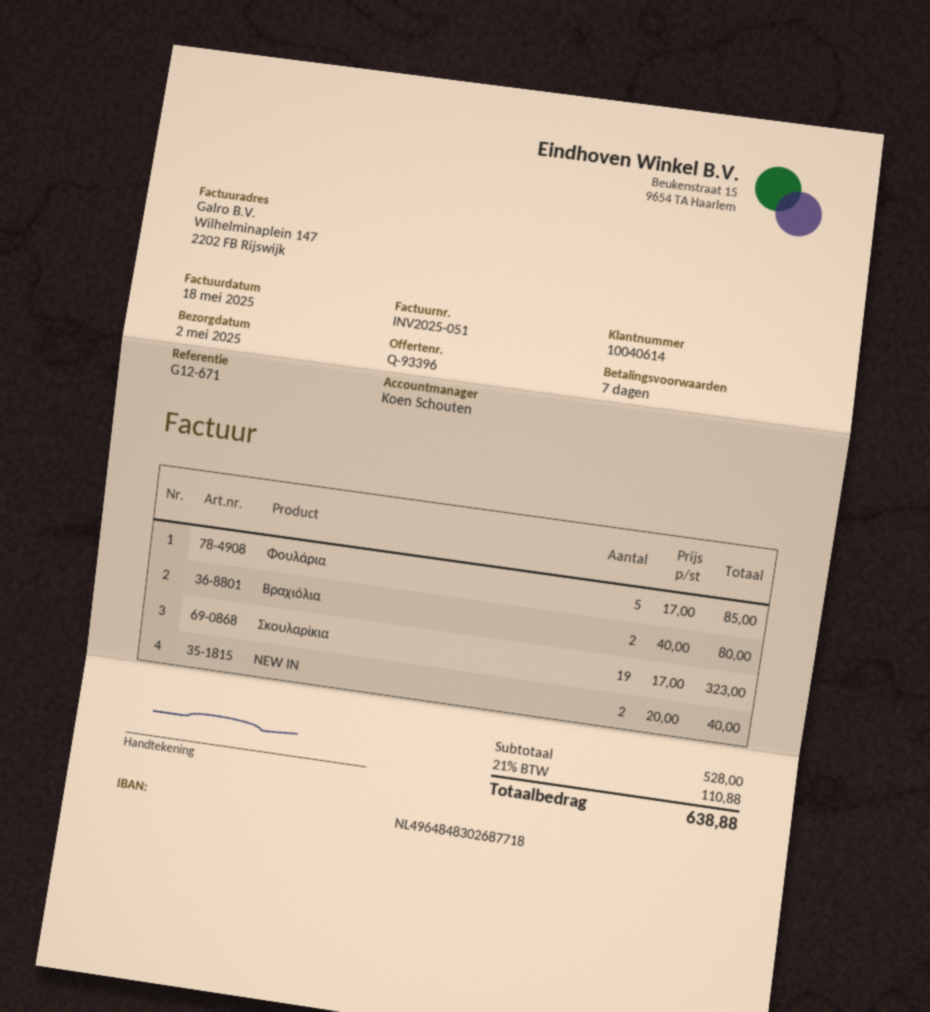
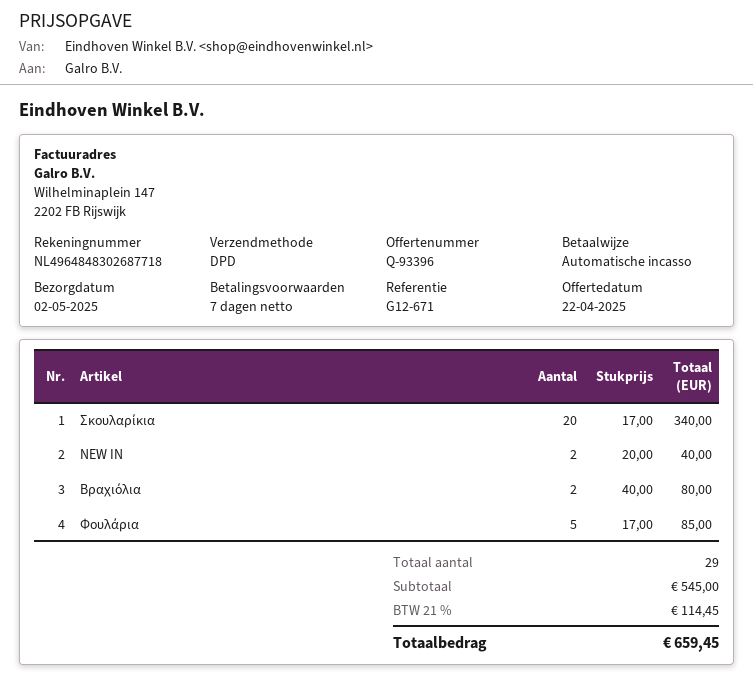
Σκουλαρίκια: 19 x 17.00 = 323.00 -> 20 x 17.00 = 340.00
subtotal: 528.00 -> 545.00
tax: 21% = 110.88 -> 21% = 114.45
total: 638.88 -> 659.45

